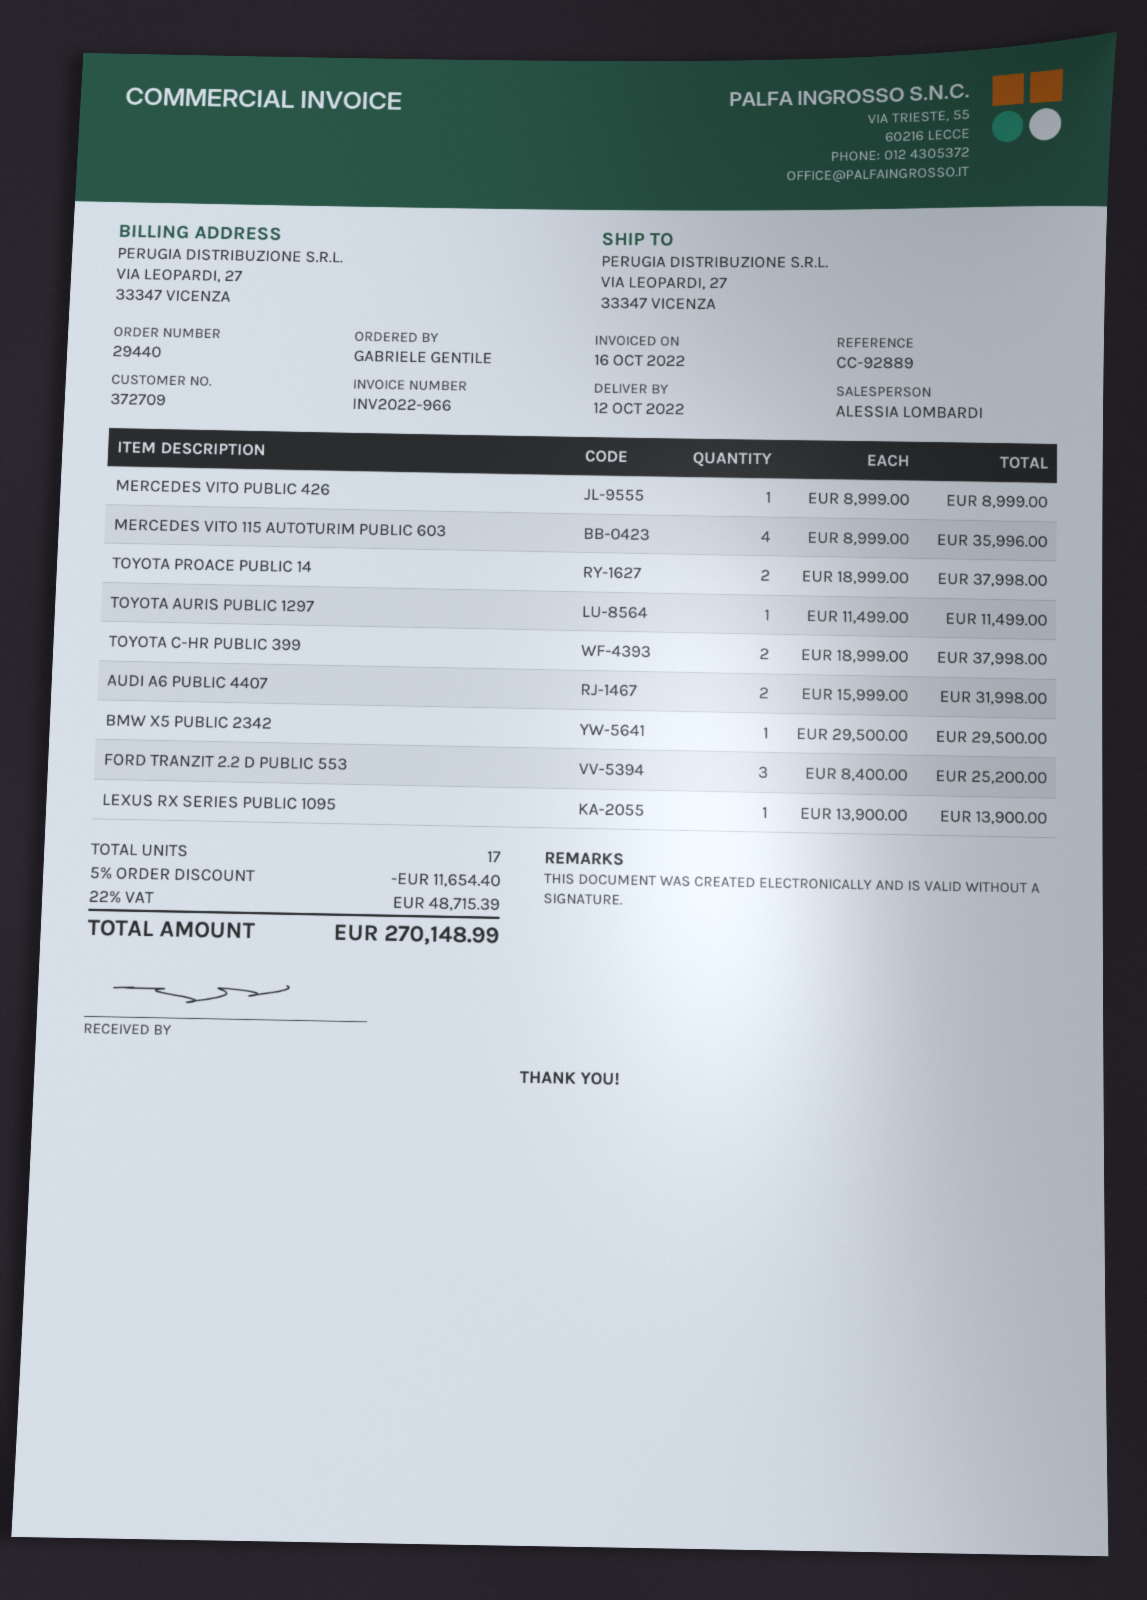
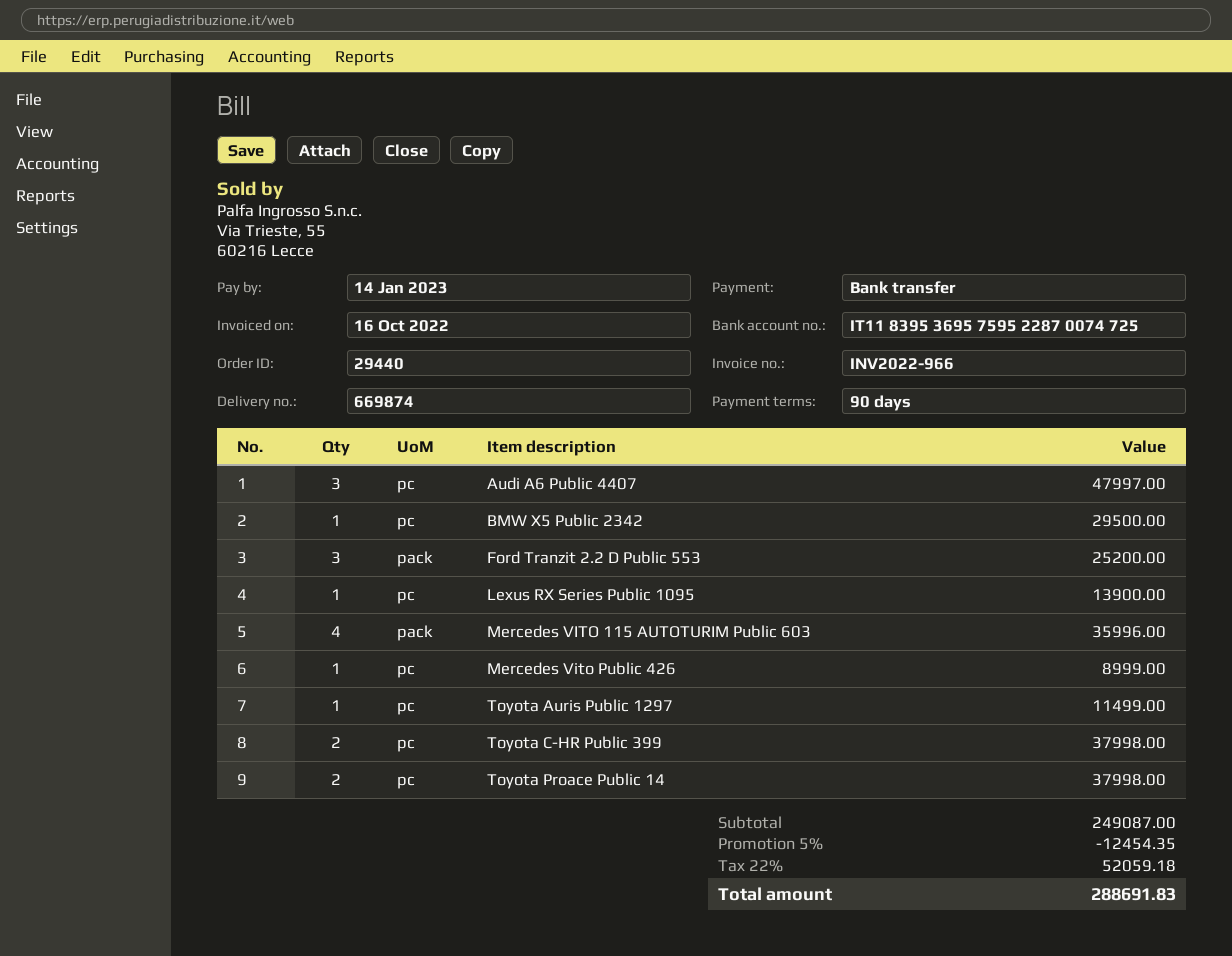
AUDI A6 PUBLIC 4407: 2 for 31998.00 -> 3 for 47997.00
discount: 5% = 11654.40 -> 5% = 12454.35
tax: 22% = 48715.39 -> 22% = 52059.18
total: 270148.99 -> 288691.83

